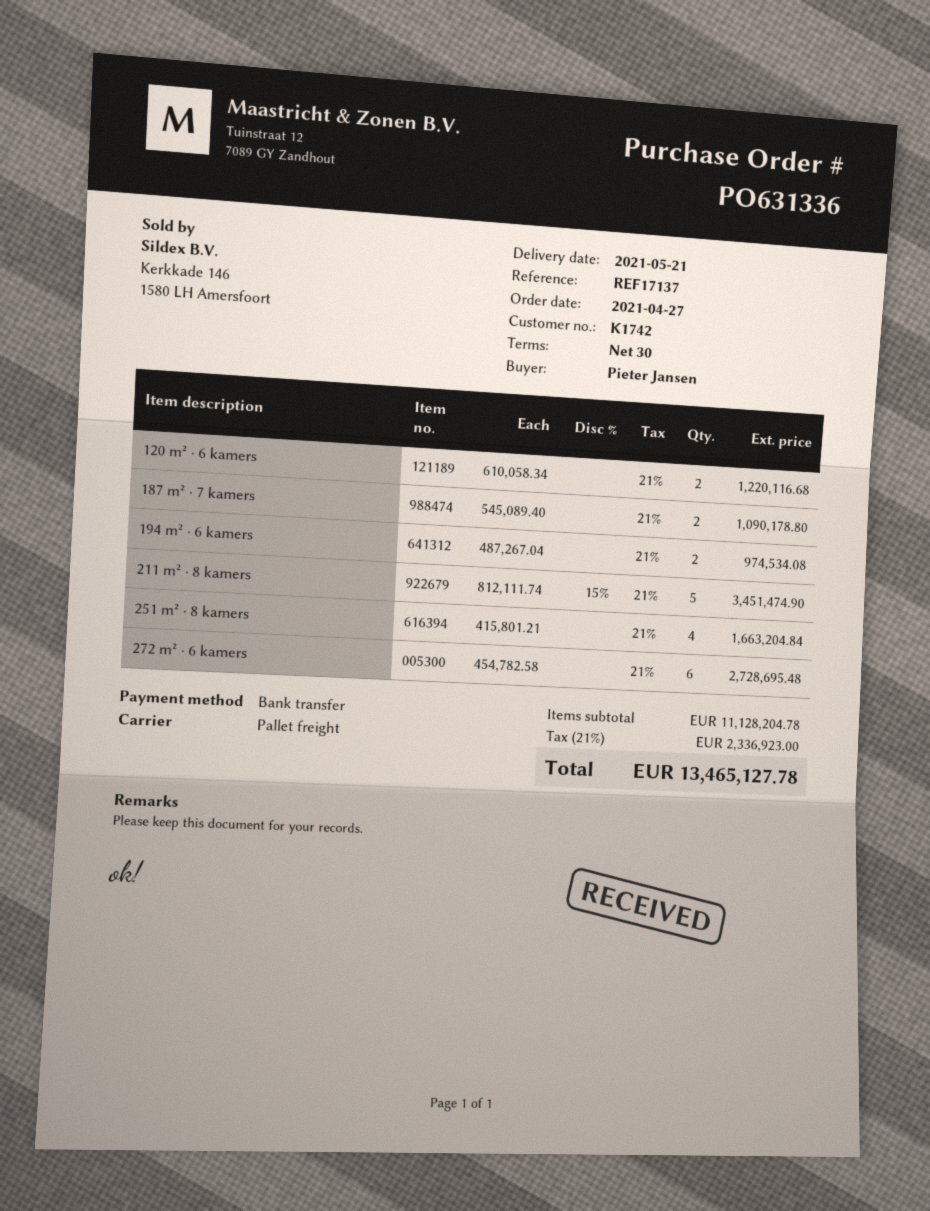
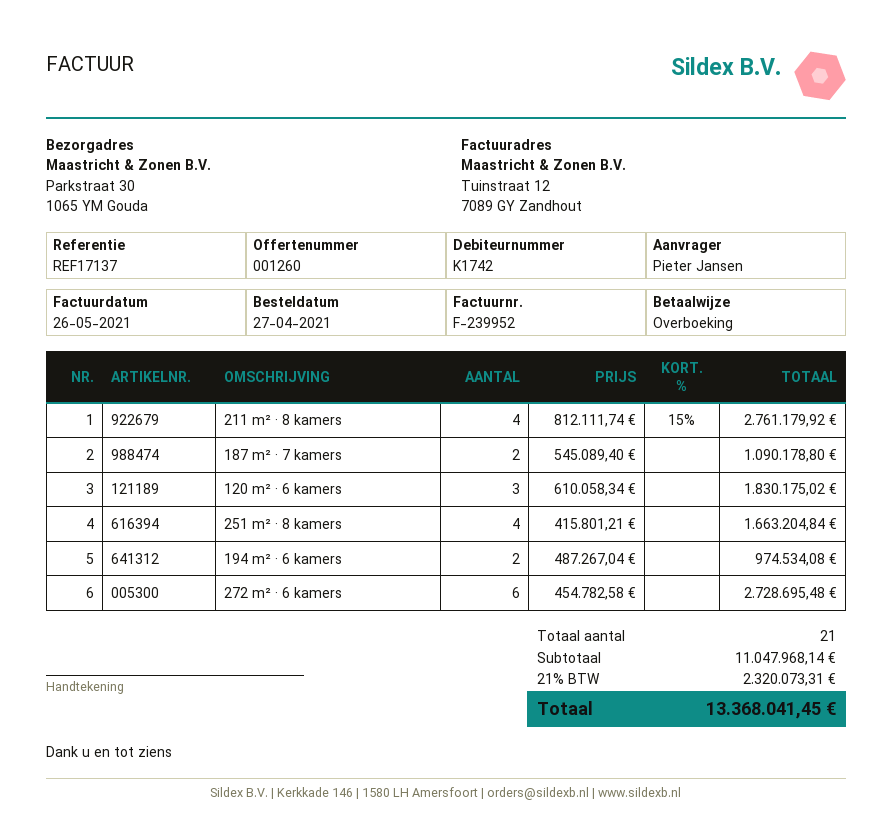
120 m² · 6 kamers: 2 x 610058.34 = 1220116.68 -> 3 x 610058.34 = 1830175.02
211 m² · 8 kamers: 5 x 812111.74 - 15% = 3451474.90 -> 4 x 812111.74 - 15% = 2761179.92
subtotal: 11128204.78 -> 11047968.14
tax: 21% = 2336923.00 -> 21% = 2320073.31
total: 13465127.78 -> 13368041.45

